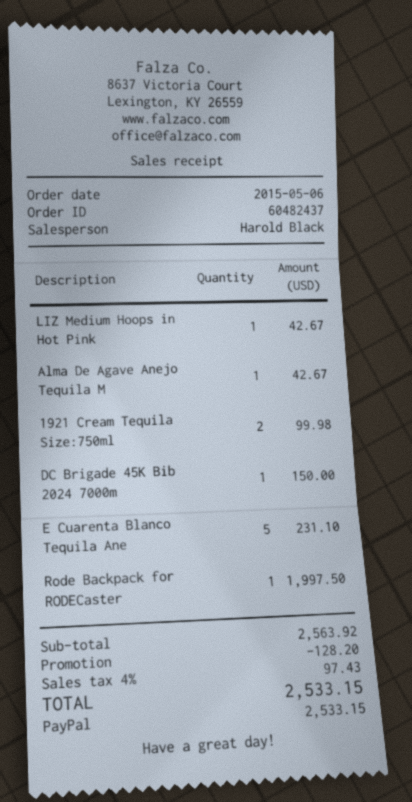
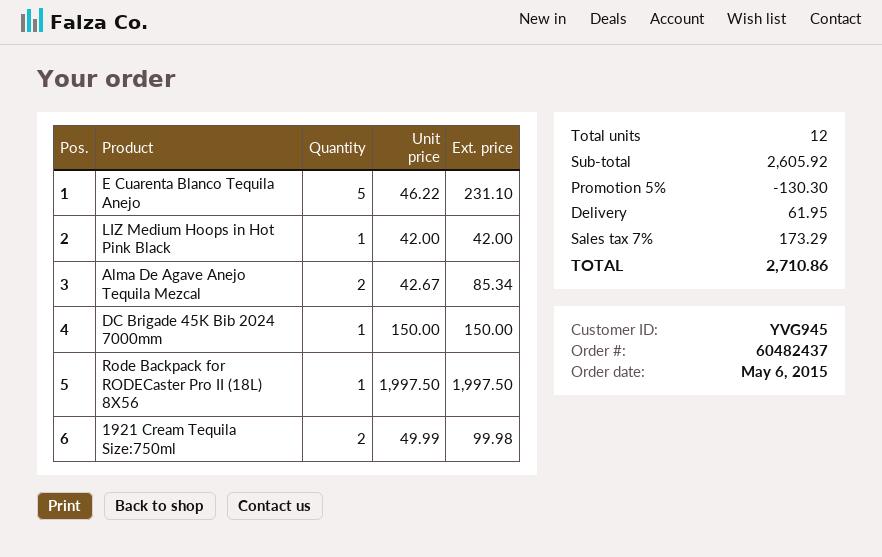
LIZ Medium Hoops in Hot Pink: 1 for 42.67 -> 1 for 42.00
Alma De Agave Anejo Tequila M: 1 for 42.67 -> 2 for 85.34
subtotal: 2563.92 -> 2605.92
discount: 128.20 -> 130.30
shipping: none -> 61.95
tax: 4% = 97.43 -> 7% = 173.29
total: 2533.15 -> 2710.86

